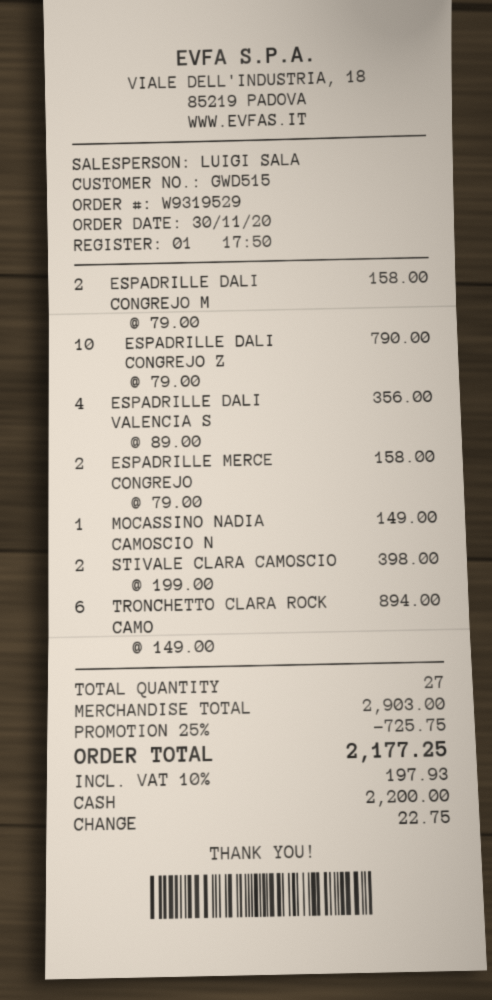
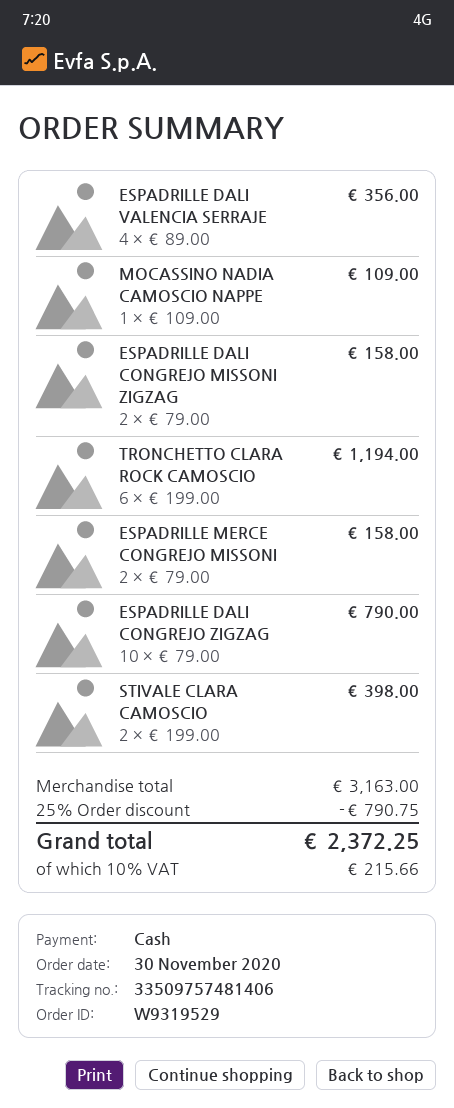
MOCASSINO NADIA CAMOSCIO N: 1 x 149.00 = 149.00 -> 1 x 109.00 = 109.00
TRONCHETTO CLARA ROCK CAMO: 6 x 149.00 = 894.00 -> 6 x 199.00 = 1194.00
subtotal: 2903.00 -> 3163.00
discount: 25% = 725.75 -> 25% = 790.75
tax: 10% = 197.93 -> 10% = 215.66
total: 2177.25 -> 2372.25

